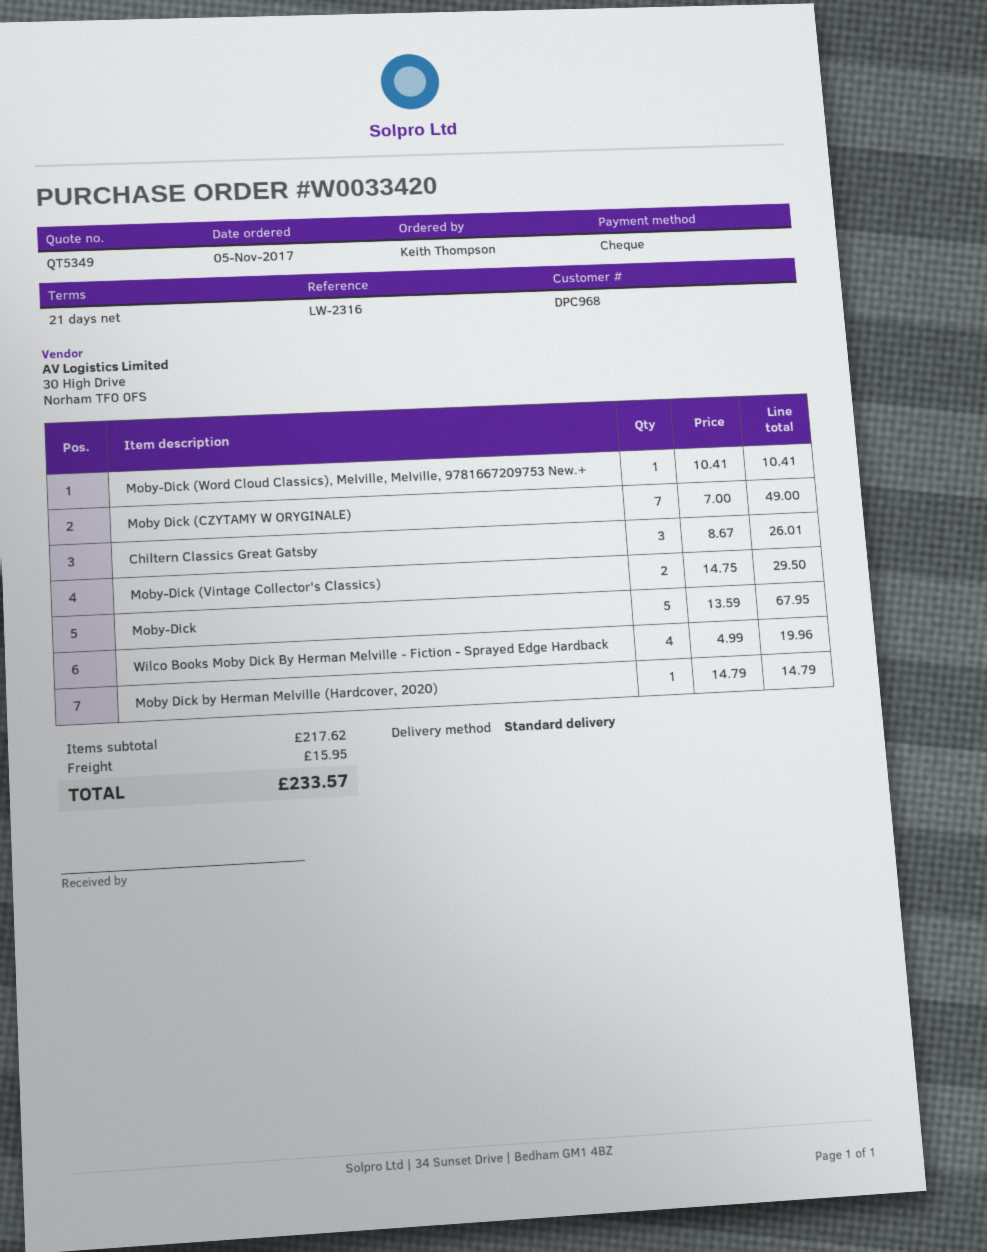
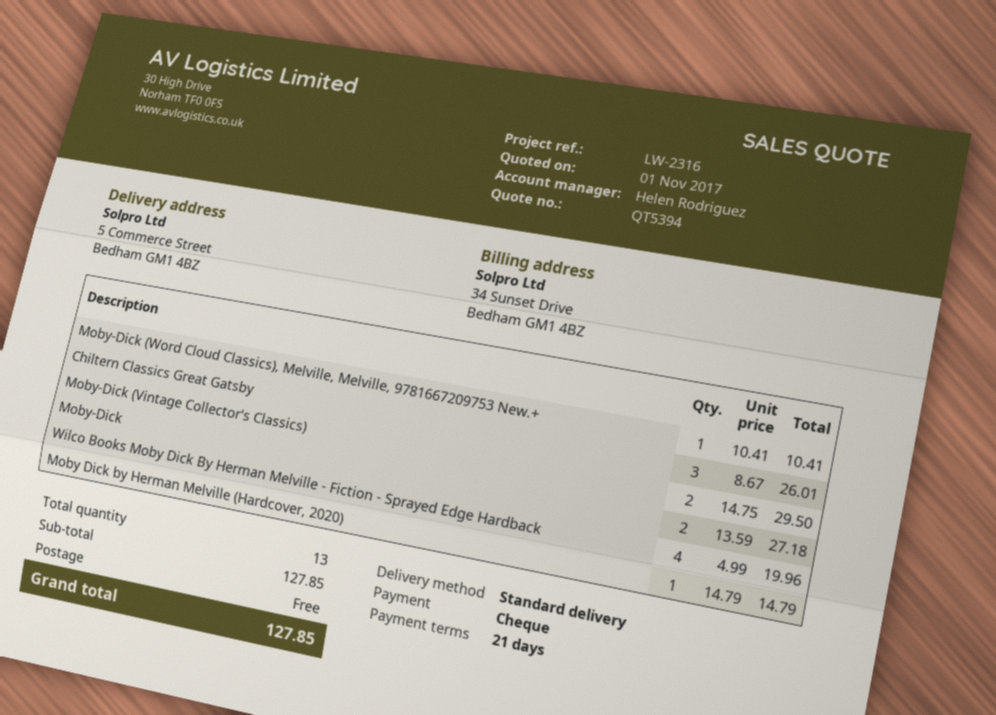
quote number: QT5349 -> QT5394
Moby Dick (CZYTAMY W ORYGINALE): 7 x 7.00 = 49.00 -> none
Moby-Dick: 5 x 13.59 = 67.95 -> 2 x 13.59 = 27.18
subtotal: 217.62 -> 127.85
shipping: 15.95 -> 0.00
total: 233.57 -> 127.85

